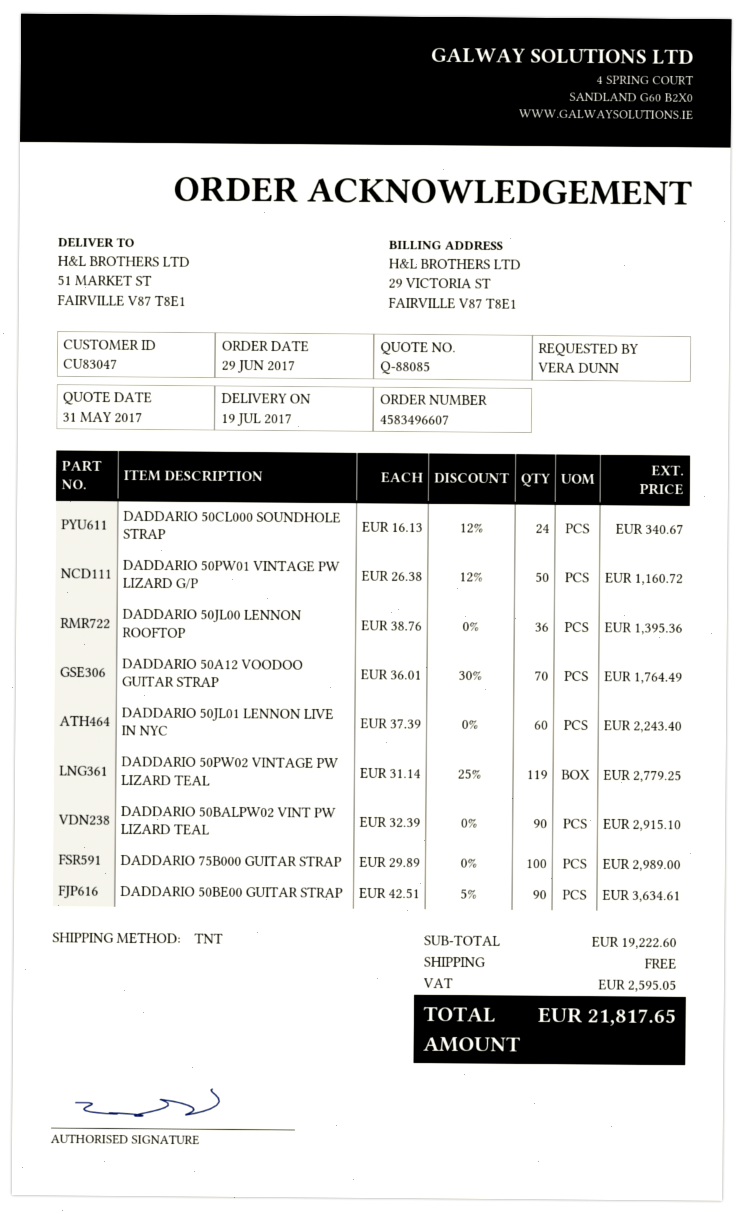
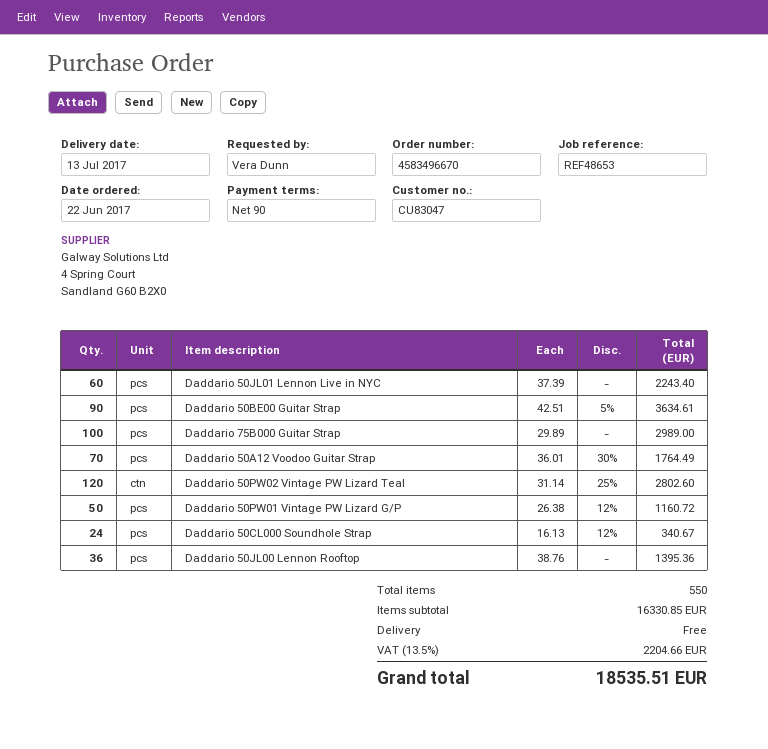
order number: 4583496607 -> 4583496670
order date: 2017-06-29 -> 2017-06-22
delivery date: 2017-07-19 -> 2017-07-13
DADDARIO 50PW02 VINTAGE PW LIZARD TEAL: 119 x 31.14 - 25% = 2779.25 -> 120 x 31.14 - 25% = 2802.60
DADDARIO 50BALPW02 VINT PW LIZARD TEAL: 90 x 32.39 = 2915.10 -> none
subtotal: 19222.60 -> 16330.85
tax: 2595.05 -> 2204.66
total: 21817.65 -> 18535.51

